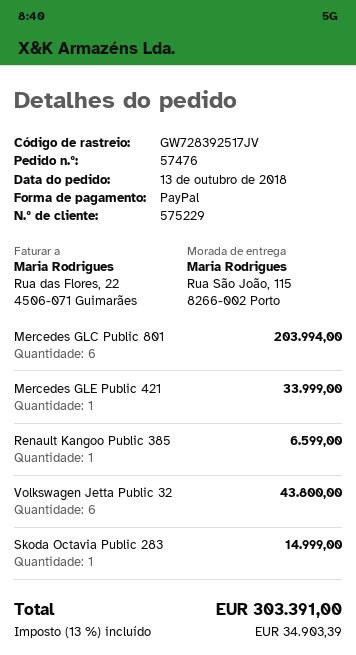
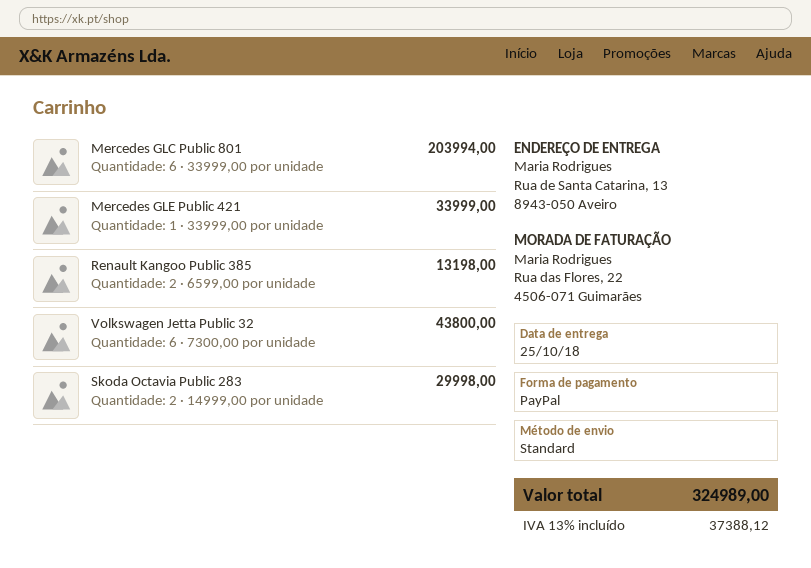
ship to: Rua São João, 115, 8266-002 Porto -> Rua de Santa Catarina, 13, 8943-050 Aveiro
Renault Kangoo Public 385: 1 for 6599.00 -> 2 for 13198.00
Skoda Octavia Public 283: 1 for 14999.00 -> 2 for 29998.00
tax: 13% = 34903.39 -> 13% = 37388.12
total: 303391.00 -> 324989.00

